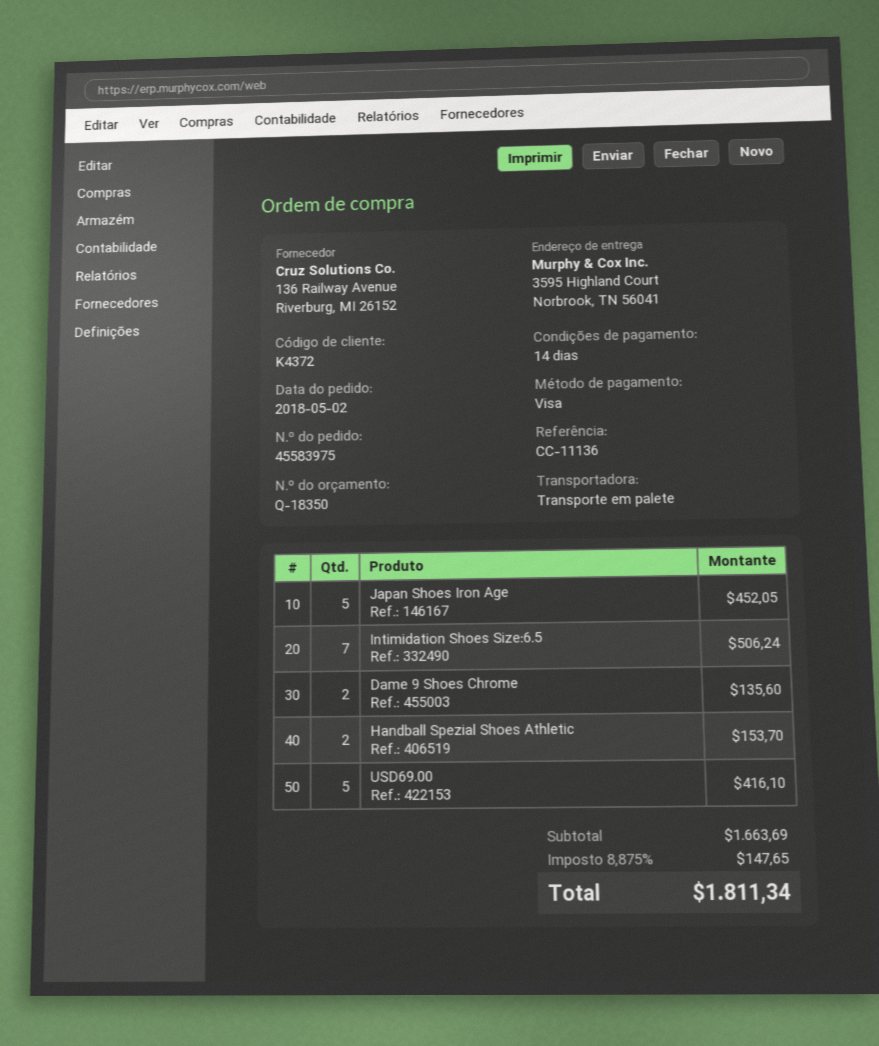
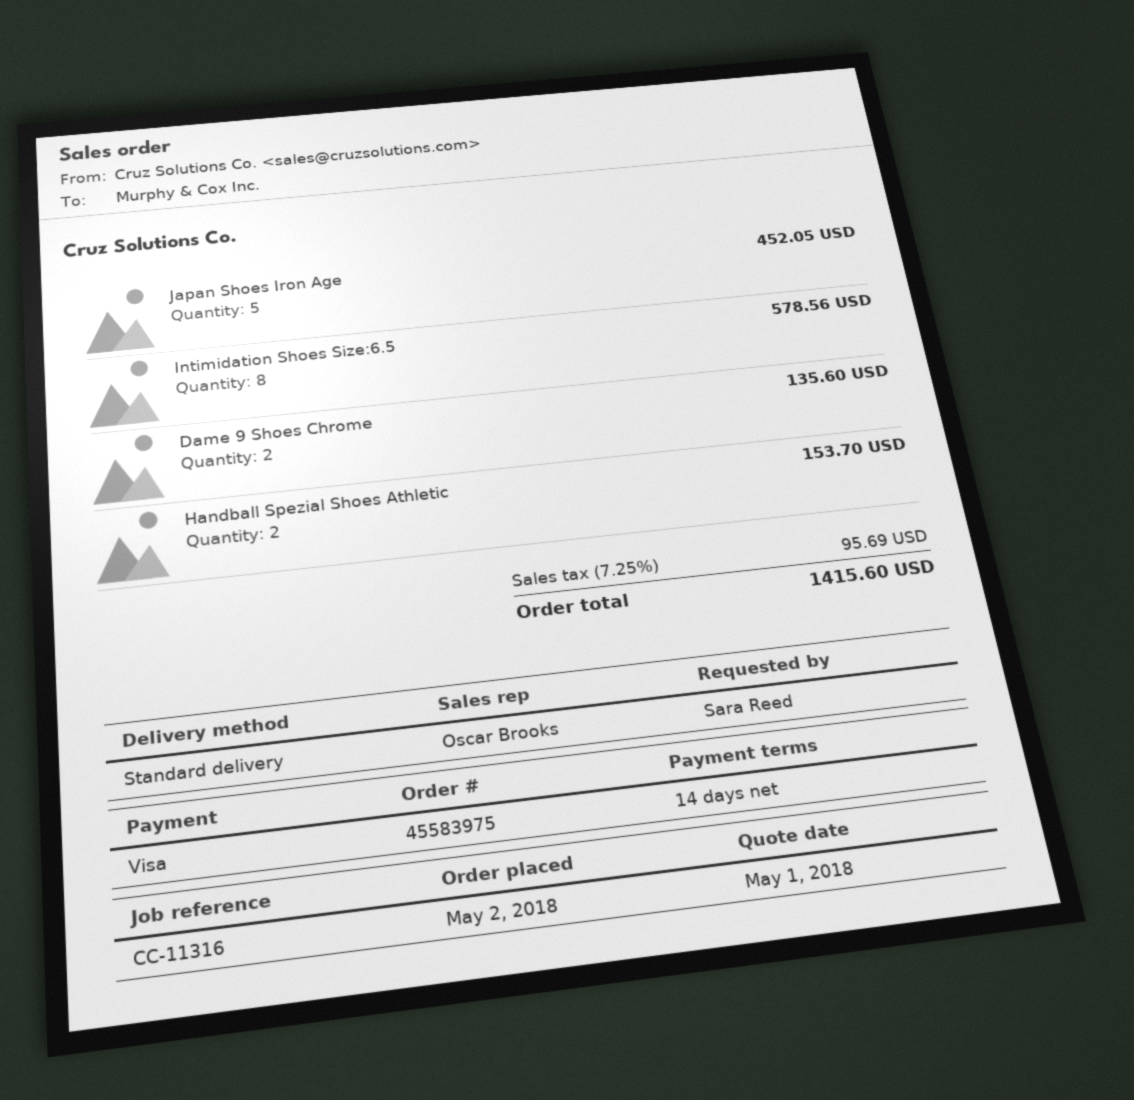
reference: CC-11136 -> CC-11316
shipping method: pallet freight -> standard
Intimidation Shoes Size:6.5: 7 for 506.24 -> 8 for 578.56
USD69.00: 5 for 416.10 -> none
tax: 8.875% = 147.65 -> 7.25% = 95.69
total: 1811.34 -> 1415.60

